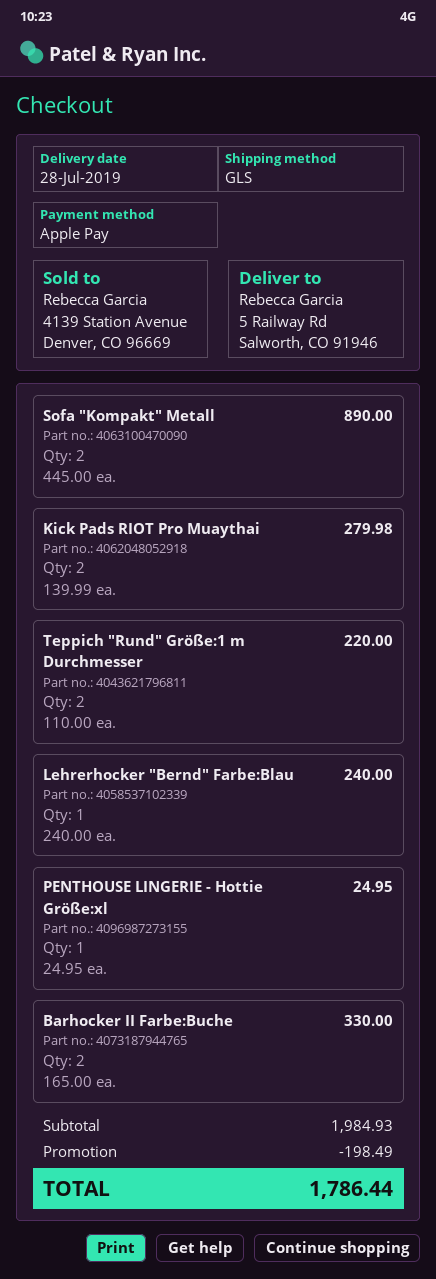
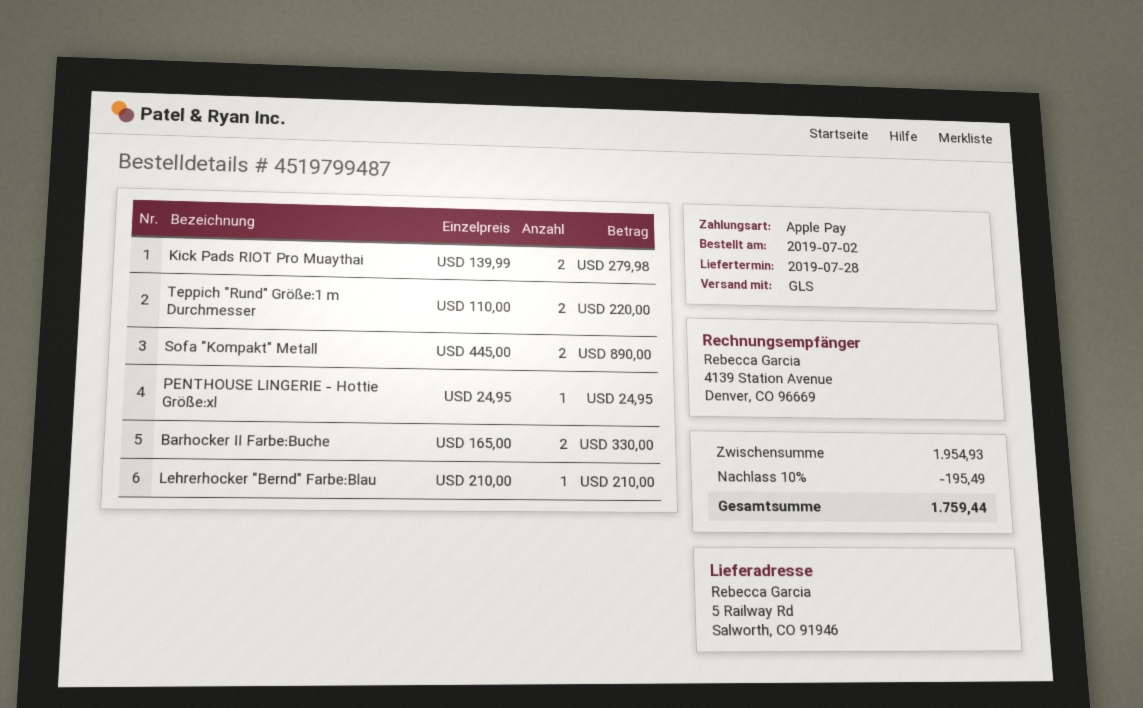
Lehrerhocker "Bernd" Farbe:Blau: 1 x 240.00 = 240.00 -> 1 x 210.00 = 210.00
subtotal: 1984.93 -> 1954.93
discount: 198.49 -> 195.49
total: 1786.44 -> 1759.44

